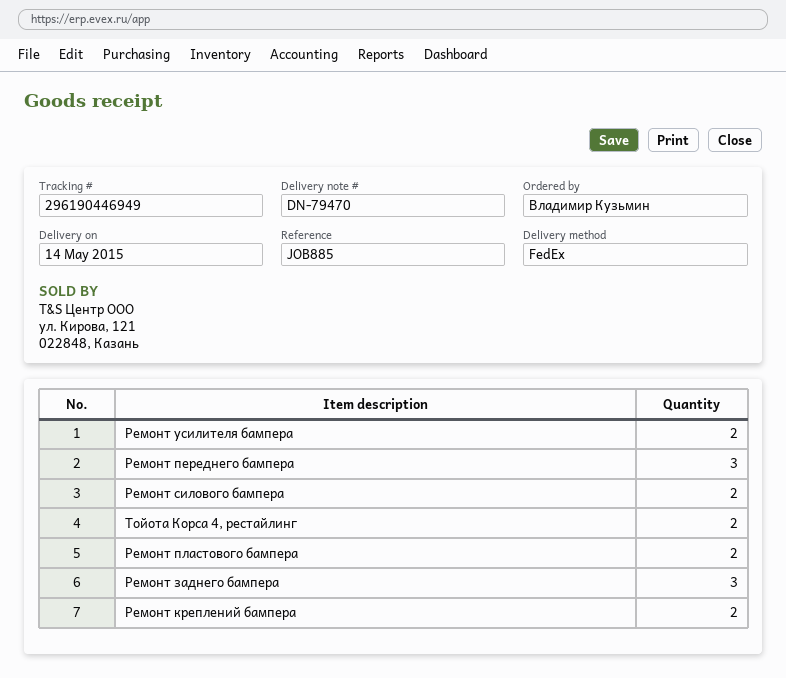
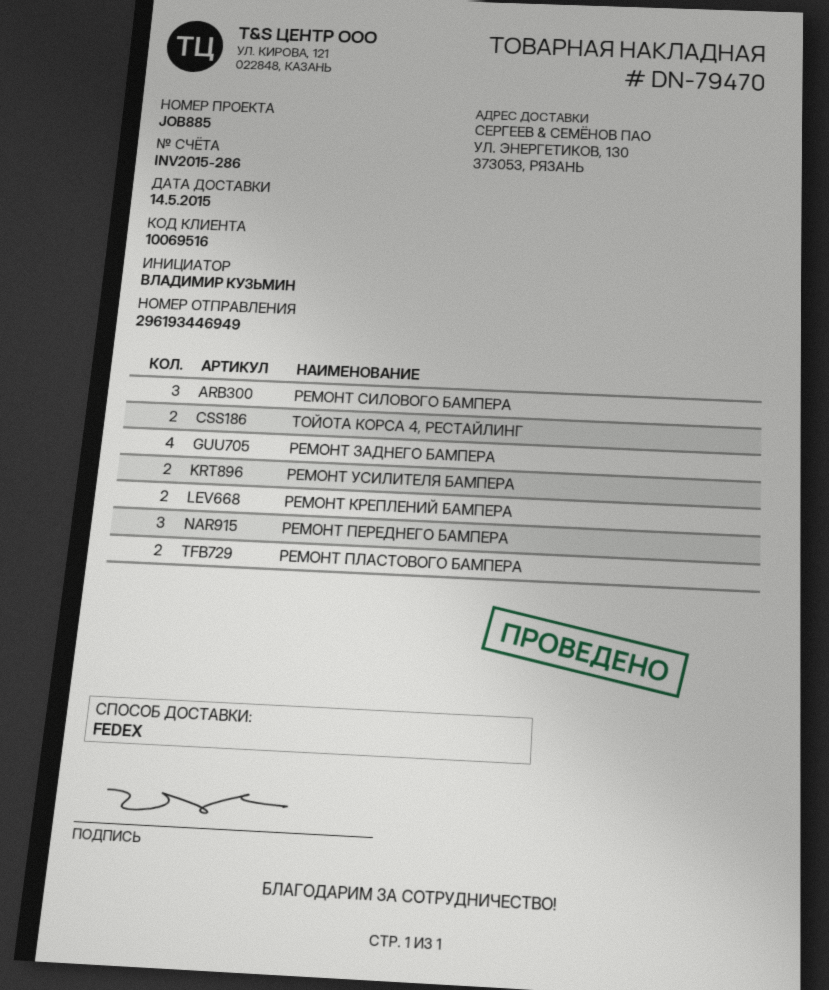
tracking number: 296190446949 -> 296193446949
Ремонт силового бампера: 2 -> 3
Ремонт заднего бампера: 3 -> 4

